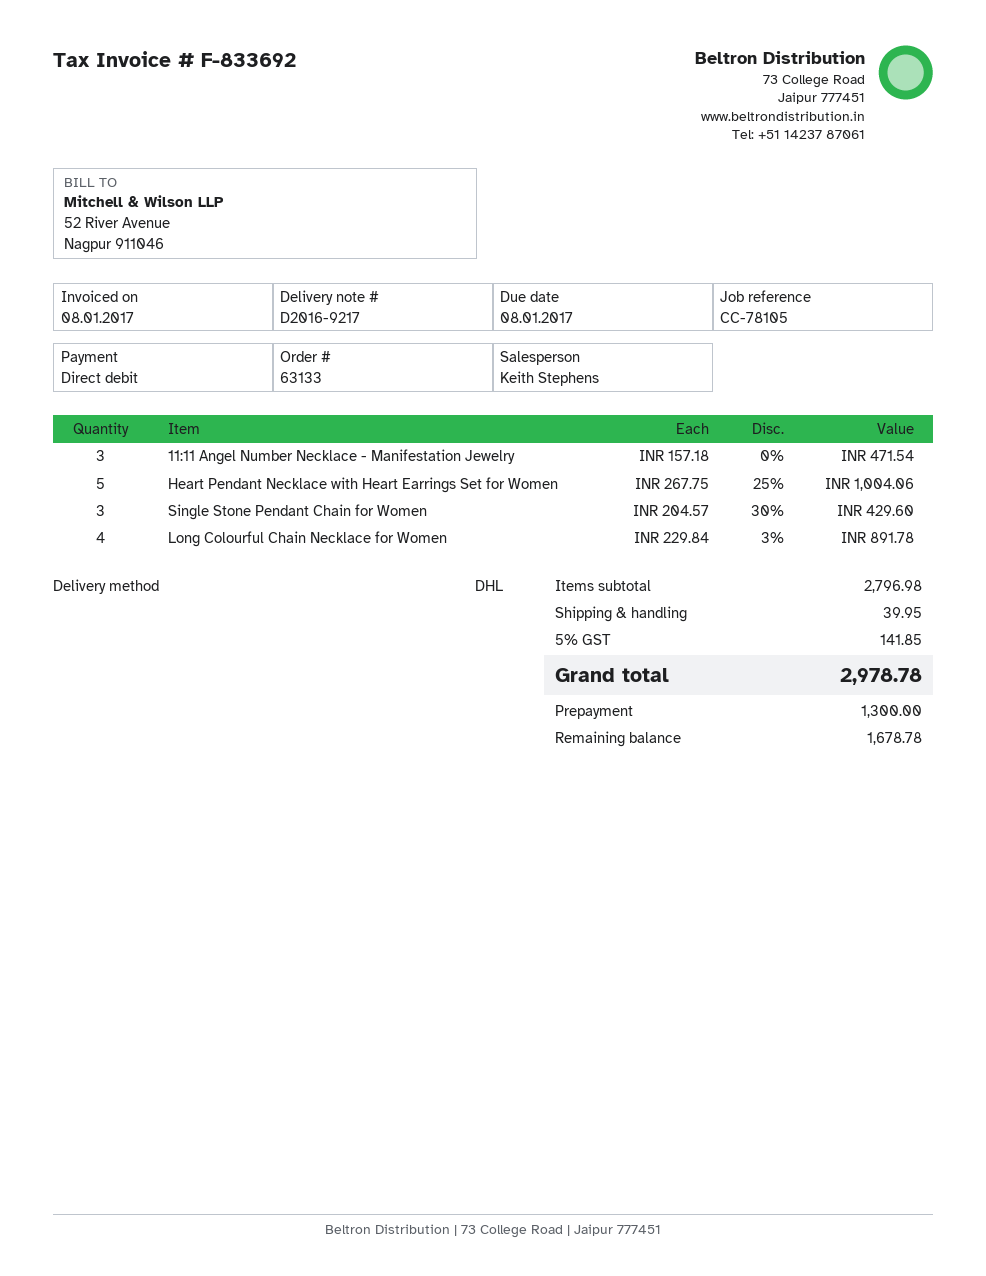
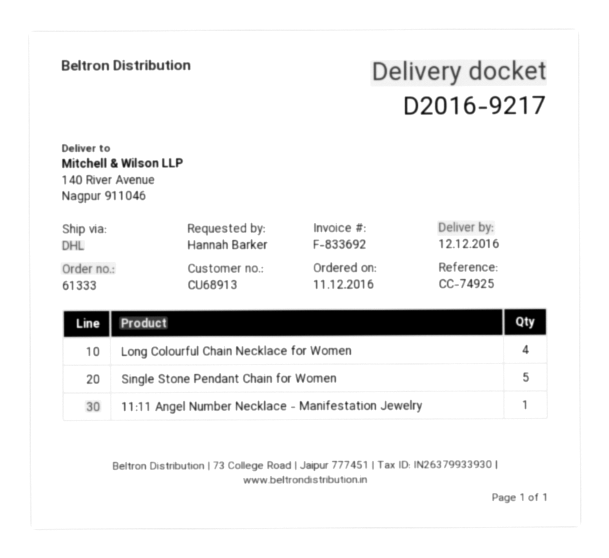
order number: 63133 -> 61333
reference: CC-78105 -> CC-74925
11:11 Angel Number Necklace - Manifestation Jewelry: 3 -> 1
Heart Pendant Necklace with Heart Earrings Set for Women: 5 -> none
Single Stone Pendant Chain for Women: 3 -> 5

